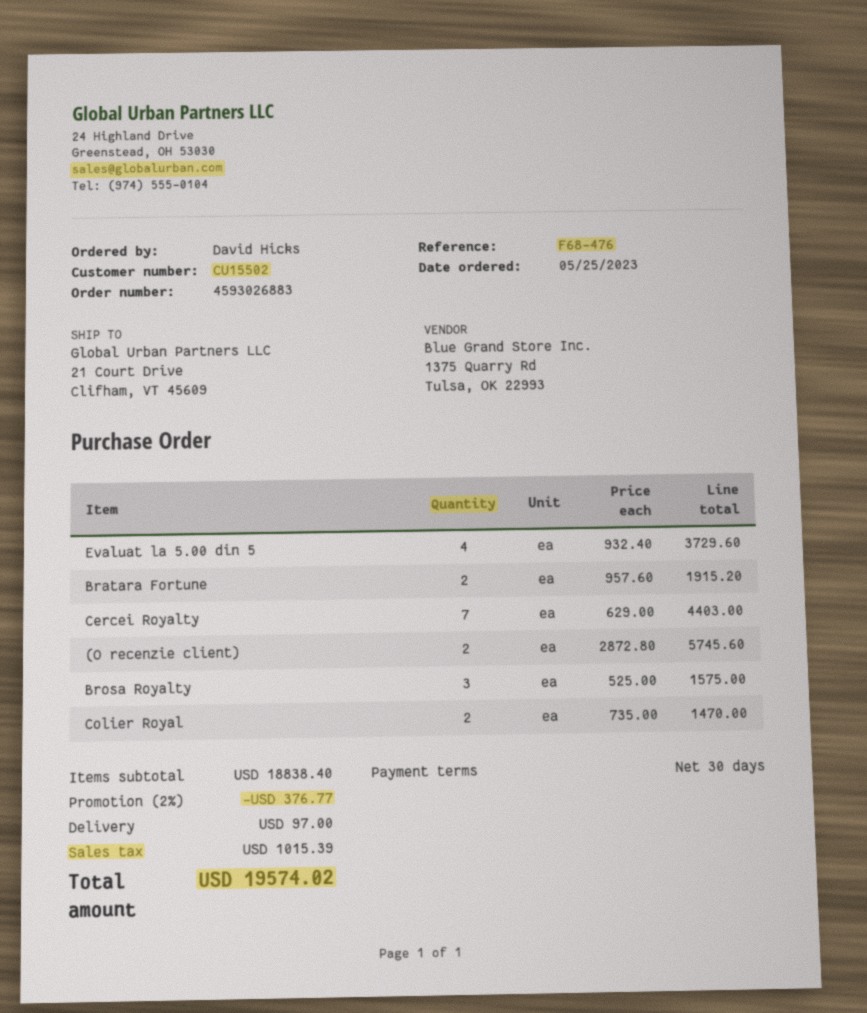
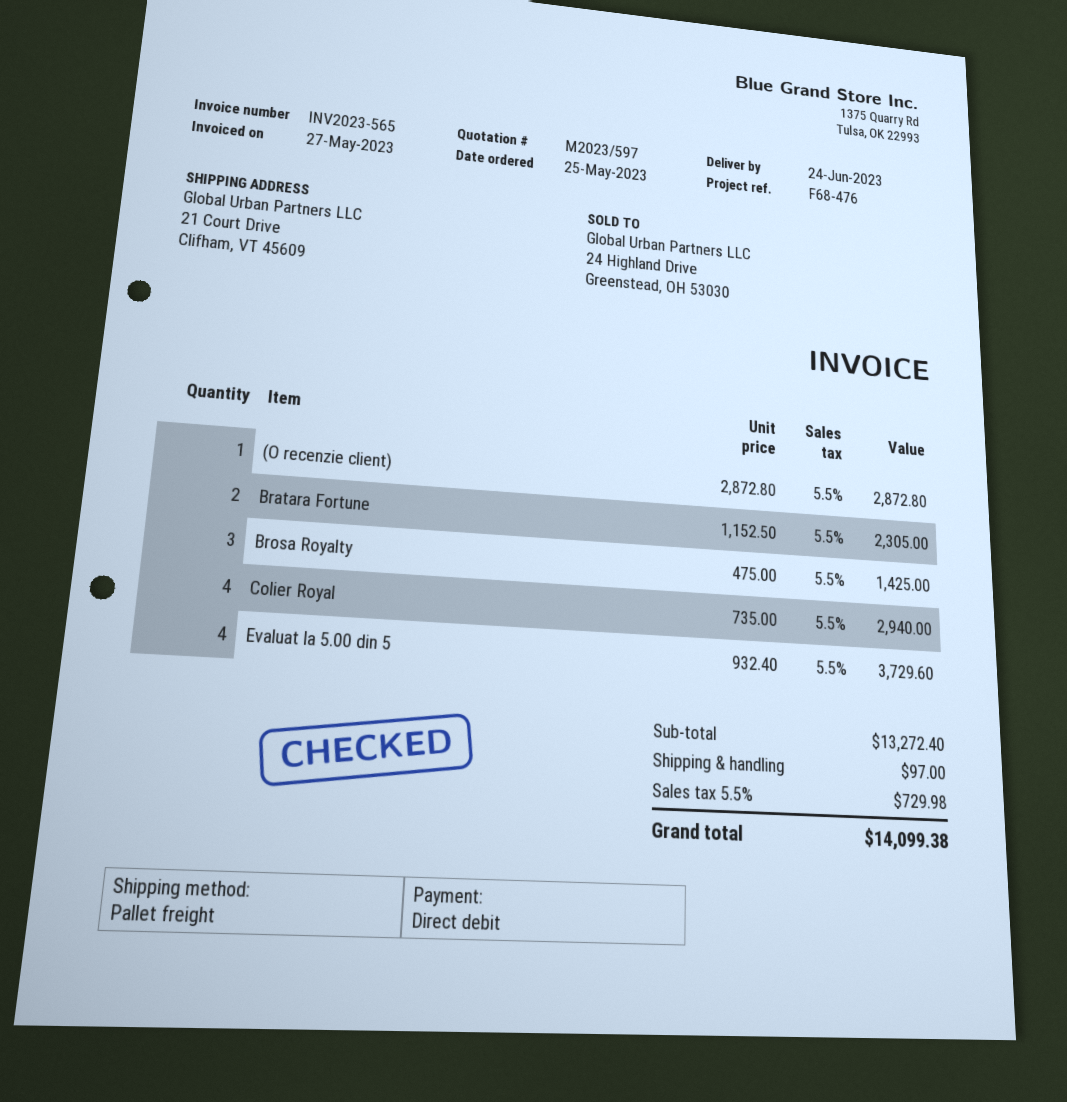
Bratara Fortune: 2 x 957.60 = 1915.20 -> 2 x 1152.50 = 2305.00
Cercei Royalty: 7 x 629.00 = 4403.00 -> none
(O recenzie client): 2 x 2872.80 = 5745.60 -> 1 x 2872.80 = 2872.80
Brosa Royalty: 3 x 525.00 = 1575.00 -> 3 x 475.00 = 1425.00
Colier Royal: 2 x 735.00 = 1470.00 -> 4 x 735.00 = 2940.00
subtotal: 18838.40 -> 13272.40
discount: 2% = 376.77 -> none
tax: 1015.39 -> 729.98
total: 19574.02 -> 14099.38

